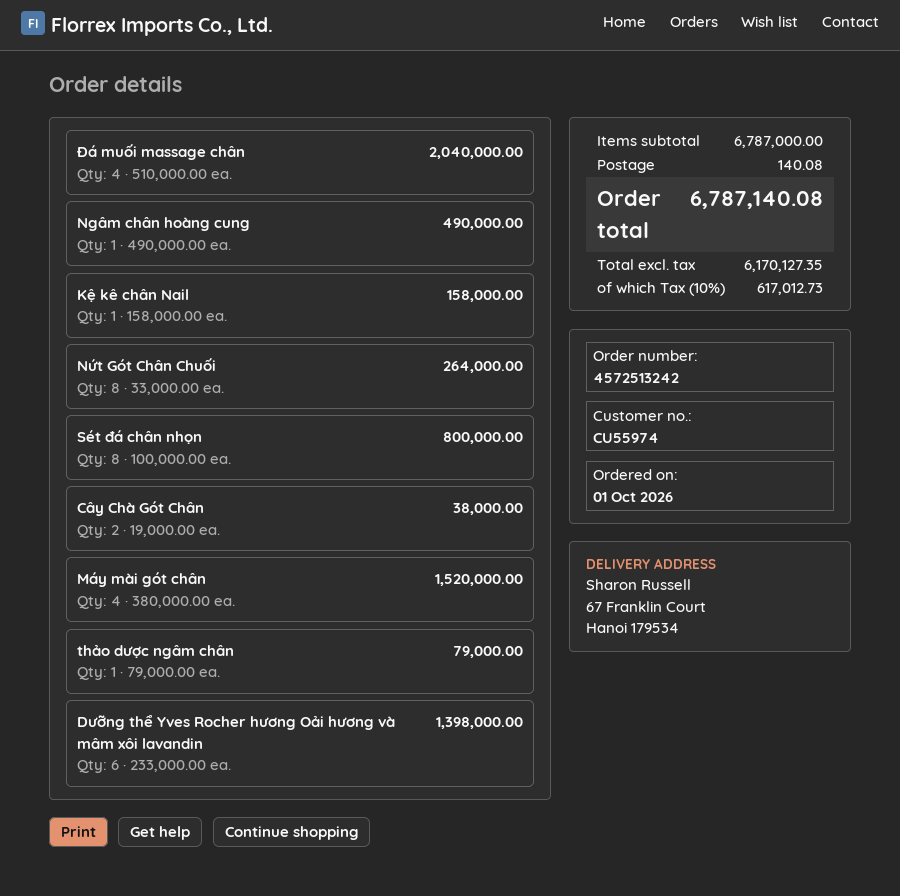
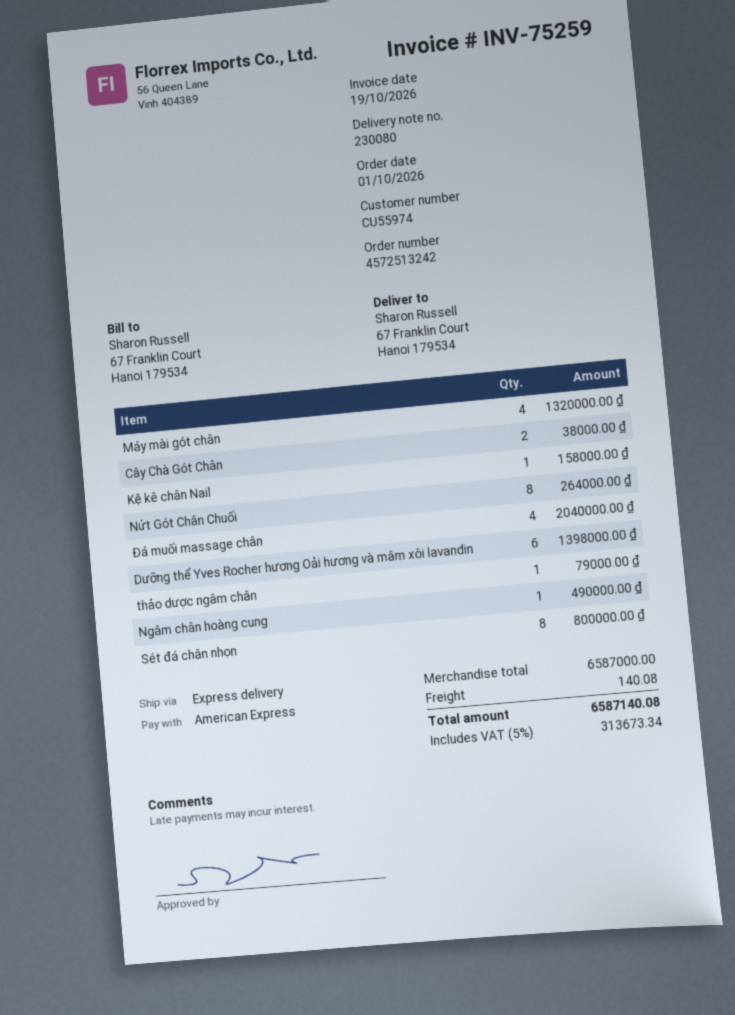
Máy mài gót chân: 4 for 1520000.00 -> 4 for 1320000.00
subtotal: 6787000.00 -> 6587000.00
tax: 10% = 617012.73 -> 5% = 313673.34
total: 6787140.08 -> 6587140.08

